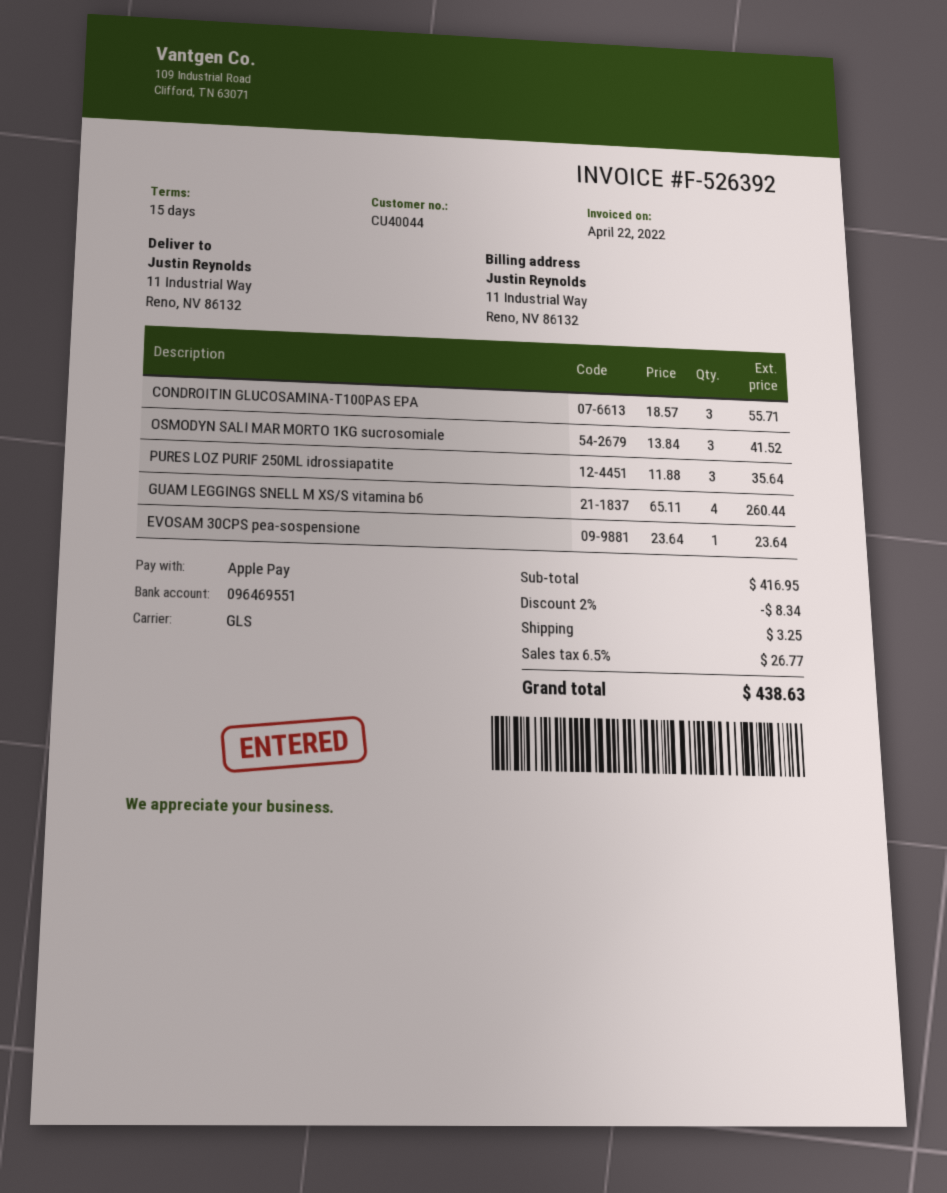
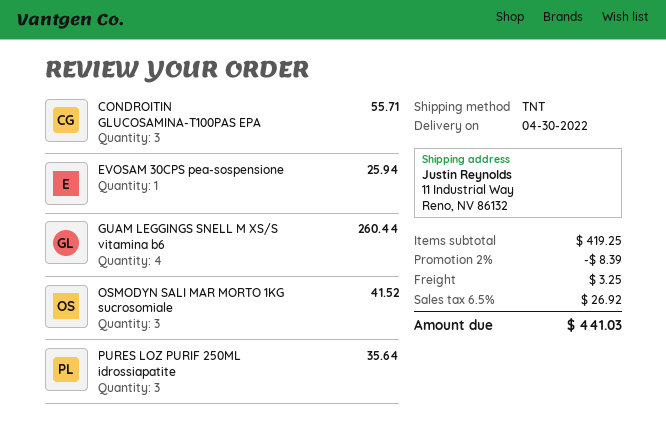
shipping method: GLS -> TNT
EVOSAM 30CPS pea-sospensione: 1 for 23.64 -> 1 for 25.94
subtotal: 416.95 -> 419.25
discount: 2% = 8.34 -> 2% = 8.39
tax: 6.5% = 26.77 -> 6.5% = 26.92
total: 438.63 -> 441.03

